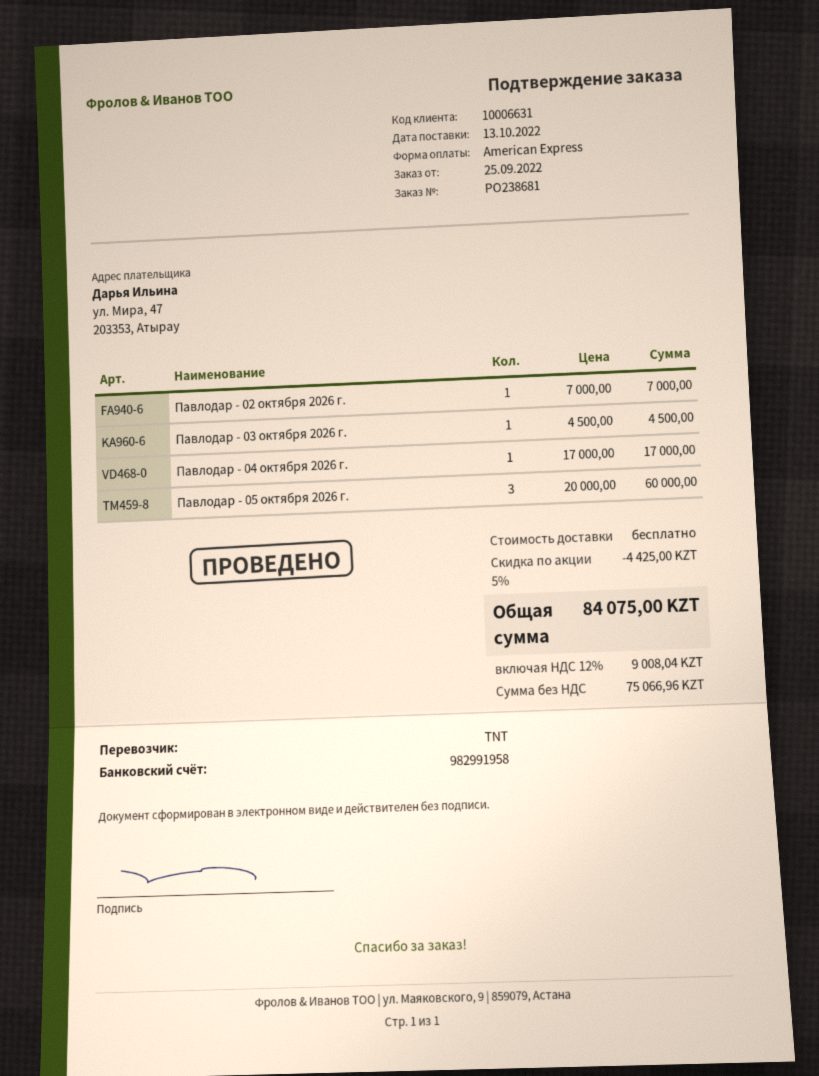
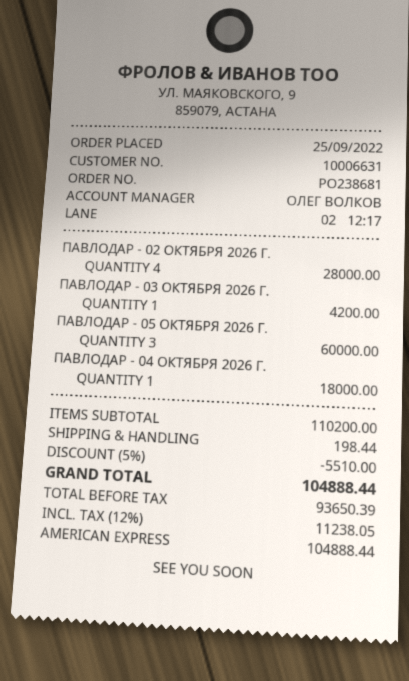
Павлодар - 02 октября 2026 г.: 1 for 7000.00 -> 4 for 28000.00
Павлодар - 03 октября 2026 г.: 1 for 4500.00 -> 1 for 4200.00
Павлодар - 04 октября 2026 г.: 1 for 17000.00 -> 1 for 18000.00
discount: 5% = 4425.00 -> 5% = 5510.00
shipping: 0.00 -> 198.44
net: 75066.96 -> 93650.39
tax: 12% = 9008.04 -> 12% = 11238.05
total: 84075.00 -> 104888.44

